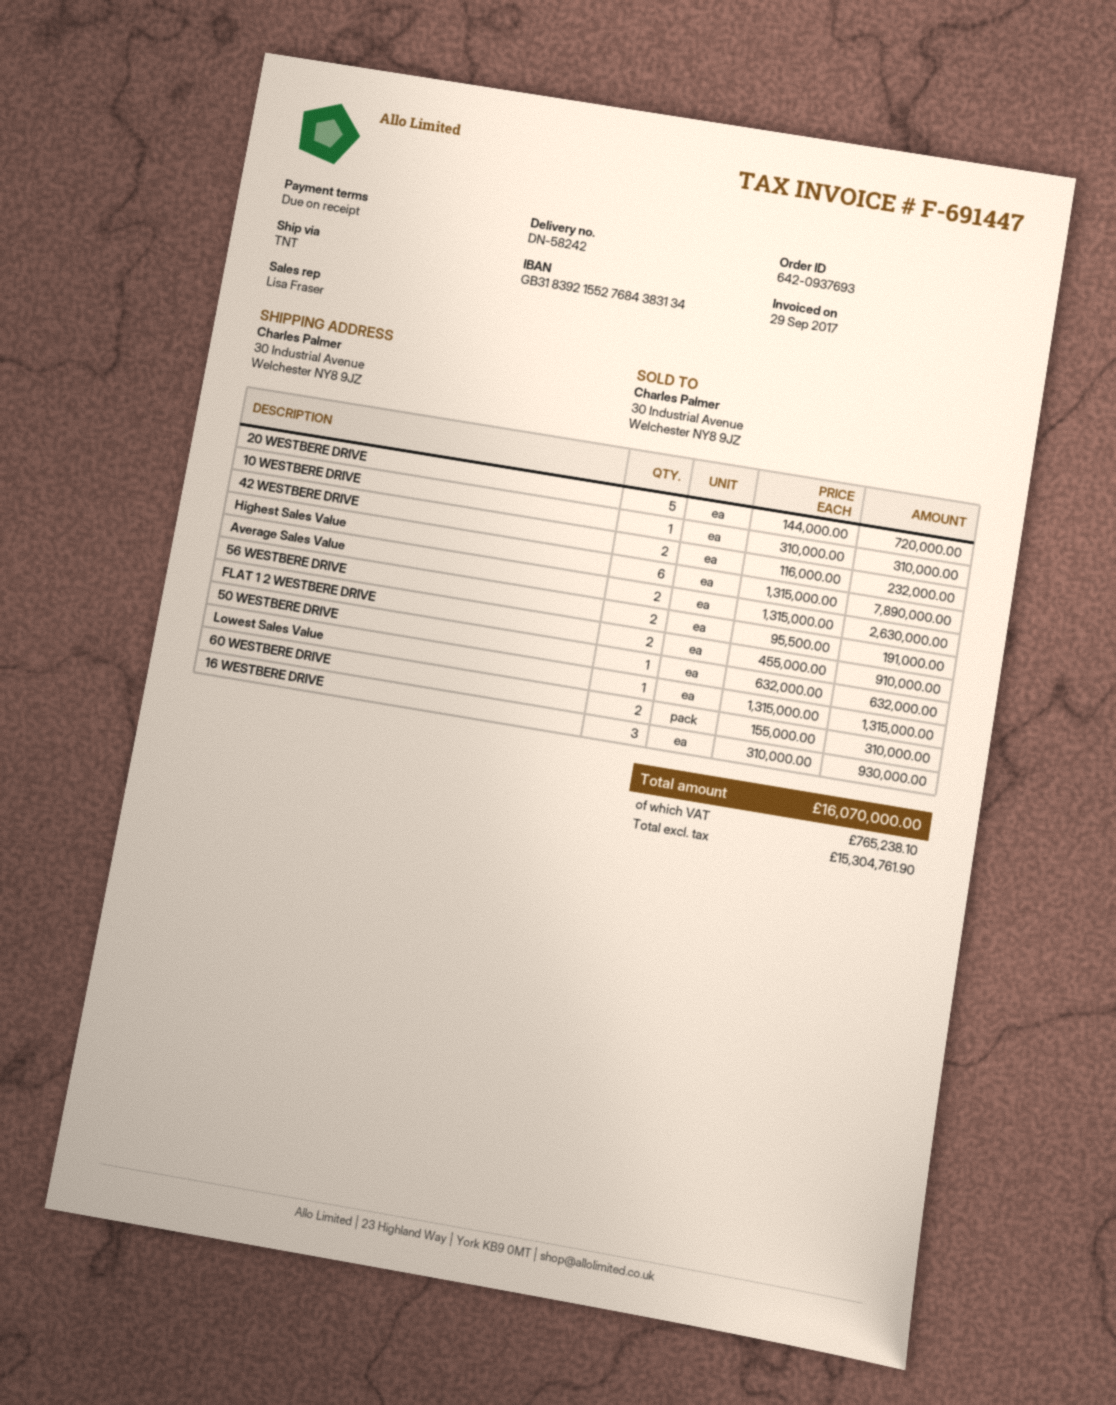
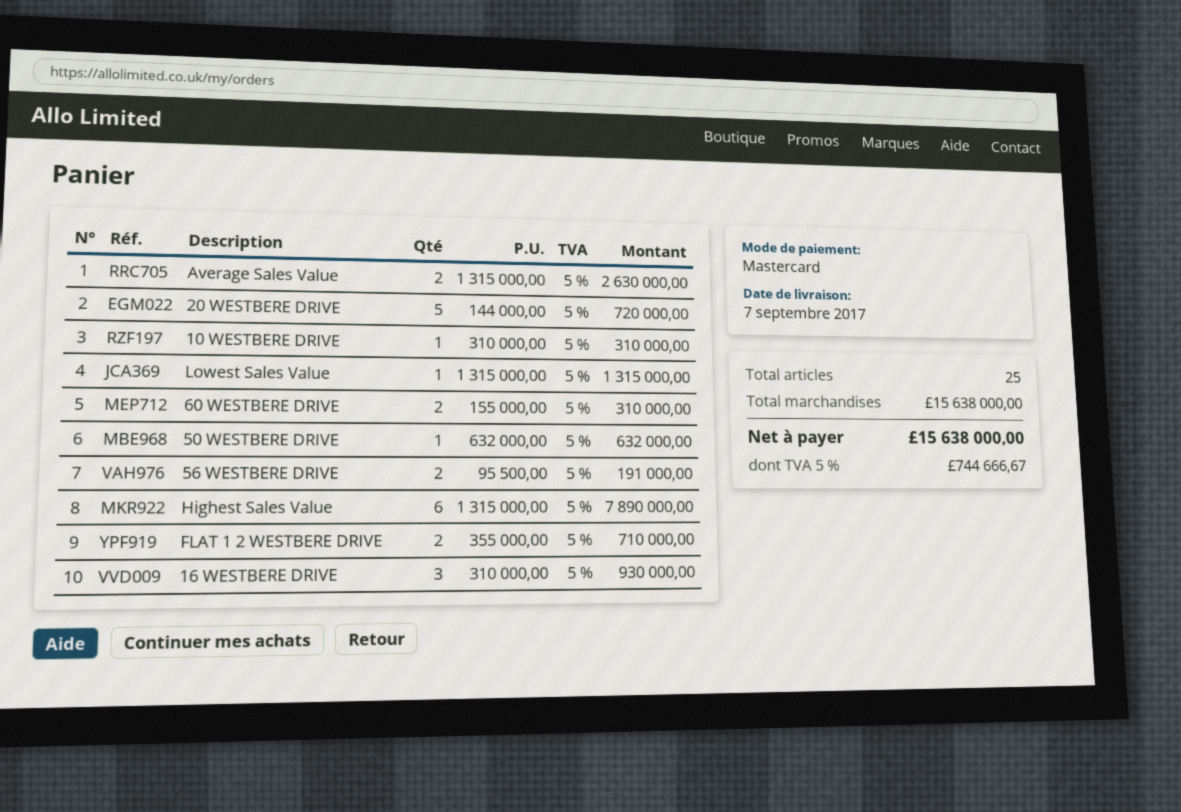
42 WESTBERE DRIVE: 2 x 116000.00 = 232000.00 -> none
FLAT 1 2 WESTBERE DRIVE: 2 x 455000.00 = 910000.00 -> 2 x 355000.00 = 710000.00
tax: 765238.10 -> 744666.67
total: 16070000.00 -> 15638000.00

